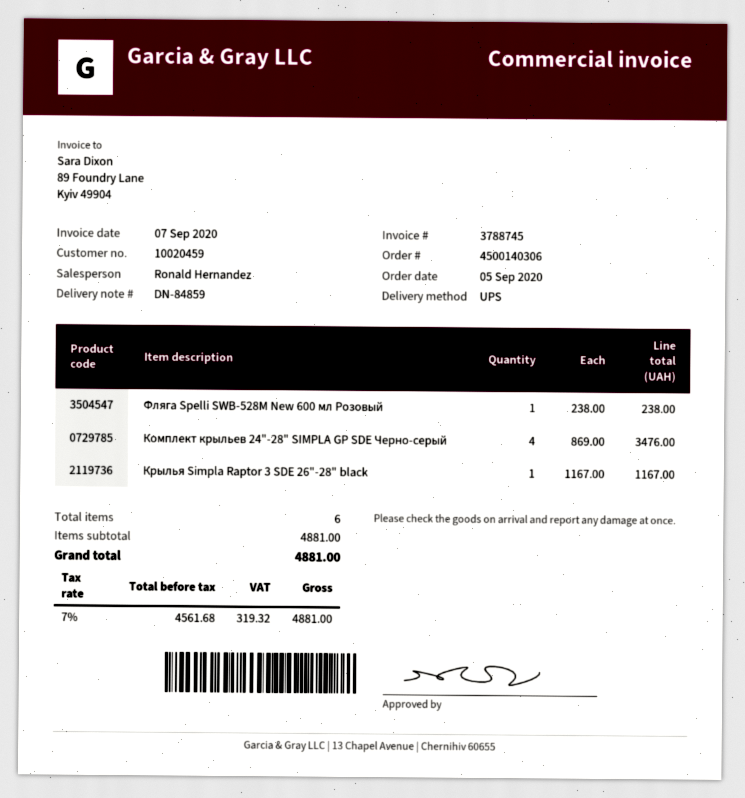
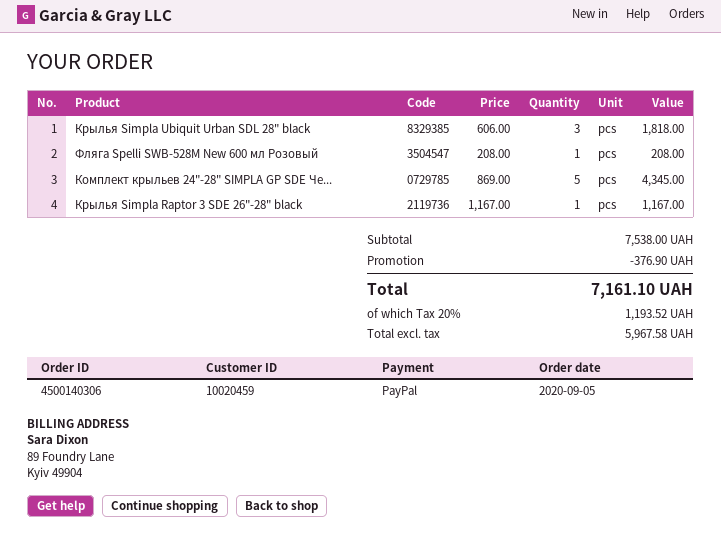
Фляга Spelli SWB-528M New 600 мл Розовый: 1 x 238.00 = 238.00 -> 1 x 208.00 = 208.00
Комплект крыльев 24"-28" SIMPLA GP SDE Черно-серый: 4 x 869.00 = 3476.00 -> 5 x 869.00 = 4345.00
Крылья Simpla Ubiquit Urban SDL 28" black: none -> 3 x 606.00 = 1818.00
subtotal: 4881.00 -> 7538.00
discount: none -> 376.90
net: 4561.68 -> 5967.58
tax: 7% = 319.32 -> 20% = 1193.52
total: 4881.00 -> 7161.10

